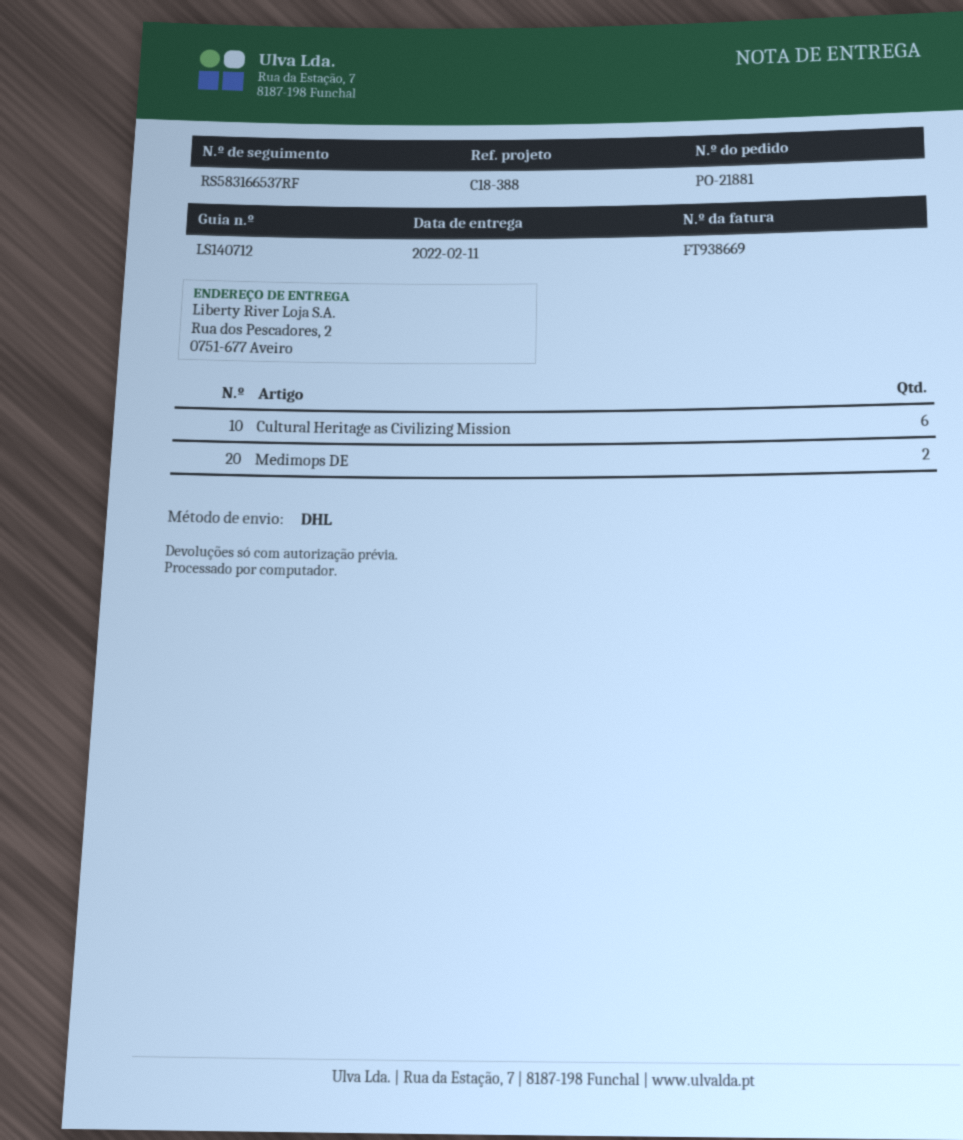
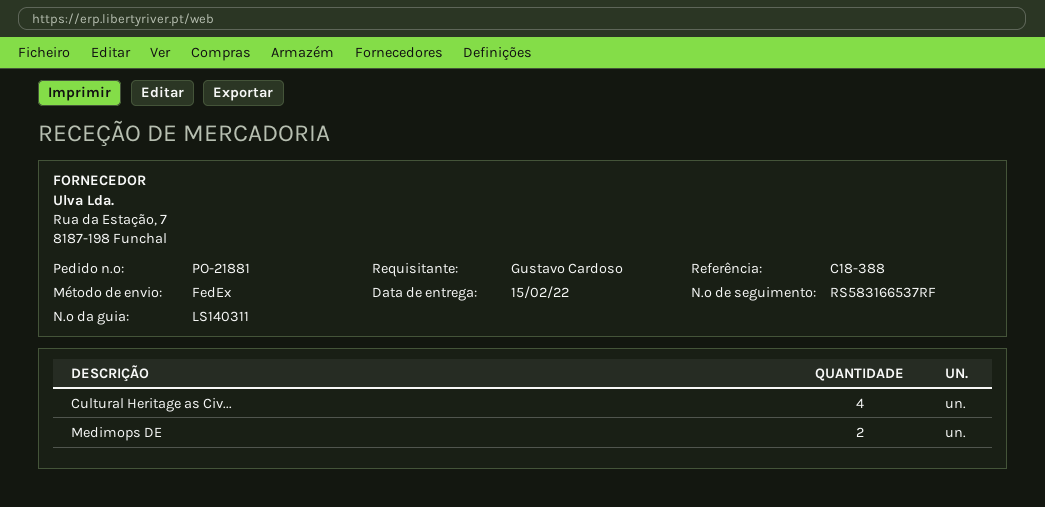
delivery note number: LS140712 -> LS140311
delivery date: 2022-02-11 -> 2022-02-15
shipping method: DHL -> FedEx
Cultural Heritage as Civilizing Mission: 6 -> 4

